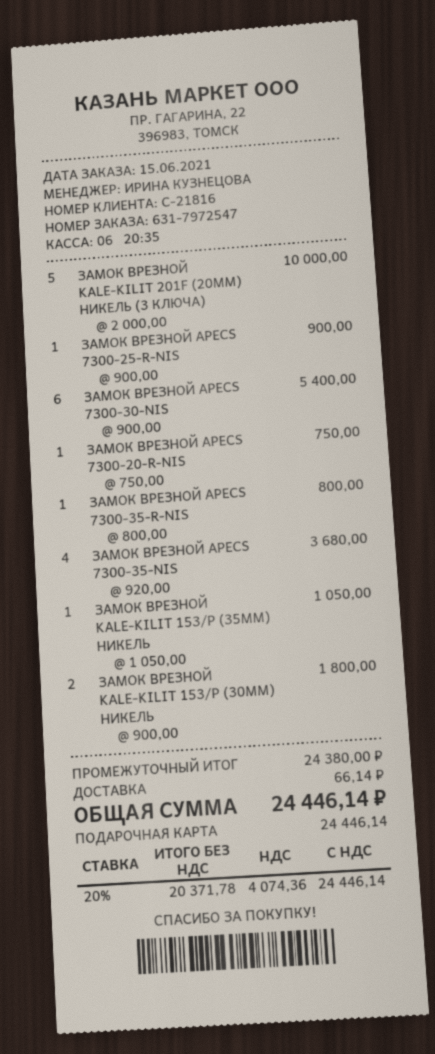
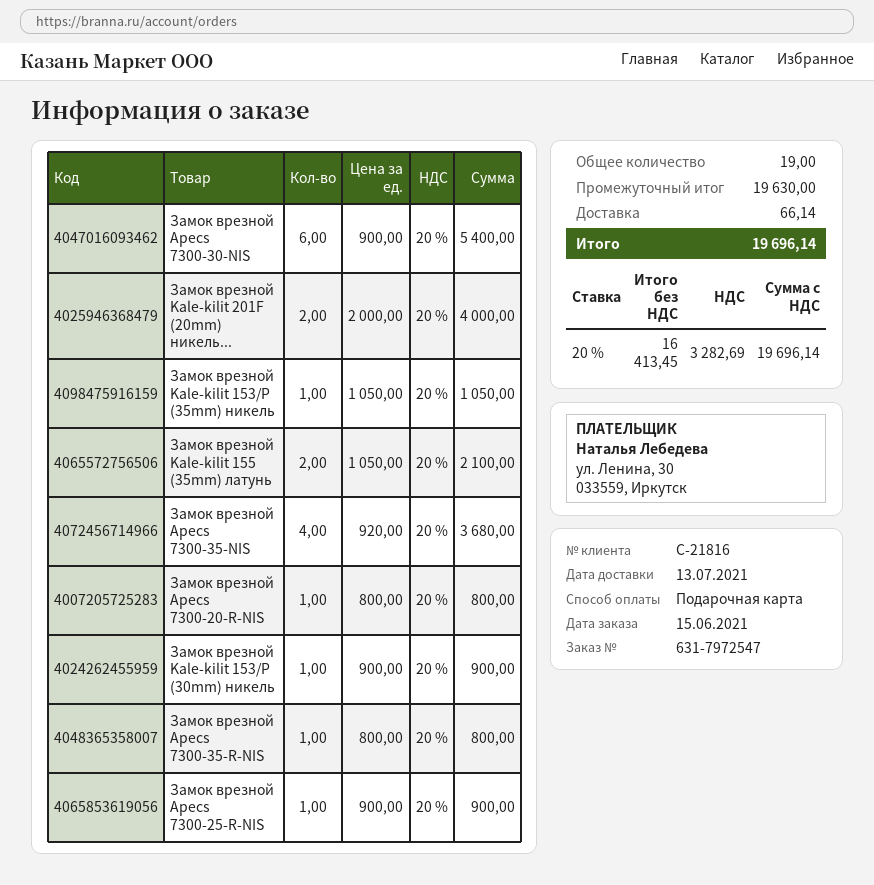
ЗАМОК ВРЕЗНОЙ KALE-KILIT 201F (20MM) НИКЕЛЬ (3 КЛЮЧА): 5 x 2000.00 = 10000.00 -> 2 x 2000.00 = 4000.00
ЗАМОК ВРЕЗНОЙ APECS 7300-20-R-NIS: 1 x 750.00 = 750.00 -> 1 x 800.00 = 800.00
ЗАМОК ВРЕЗНОЙ KALE-KILIT 153/P (30MM) НИКЕЛЬ: 2 x 900.00 = 1800.00 -> 1 x 900.00 = 900.00
Замок врезной Kale-kilit 155 (35mm) латунь: none -> 2 x 1050.00 = 2100.00
subtotal: 24380.00 -> 19630.00
net: 20371.78 -> 16413.45
tax: 20% = 4074.36 -> 20% = 3282.69
total: 24446.14 -> 19696.14

